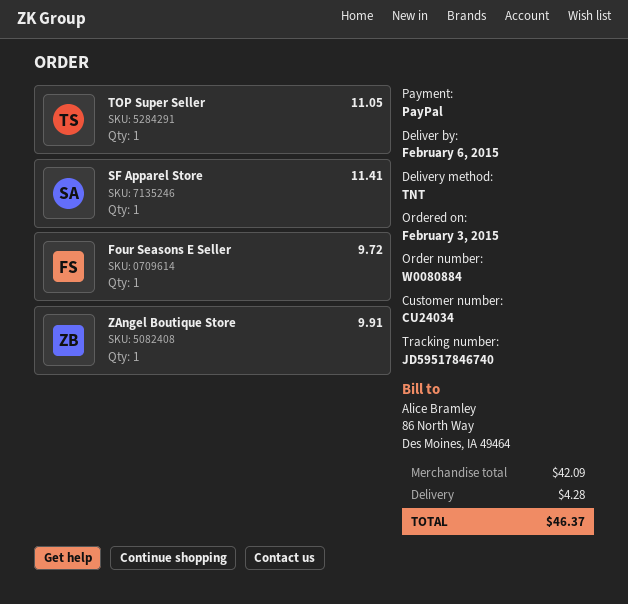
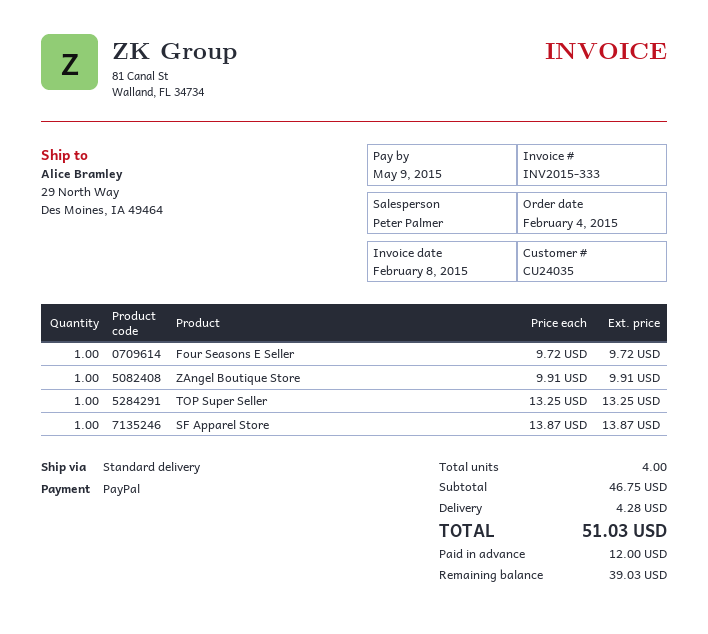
order date: 2015-02-03 -> 2015-02-04
customer number: CU24034 -> CU24035
shipping method: TNT -> standard
TOP Super Seller: 1 for 11.05 -> 1 for 13.25
SF Apparel Store: 1 for 11.41 -> 1 for 13.87
subtotal: 42.09 -> 46.75
total: 46.37 -> 51.03

